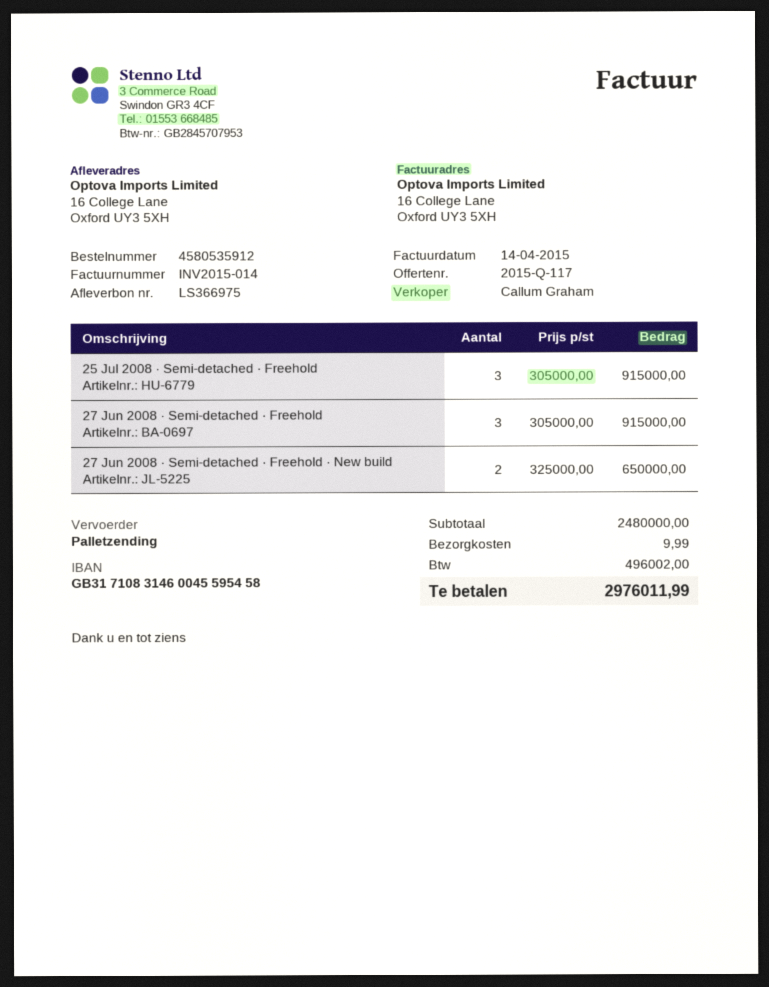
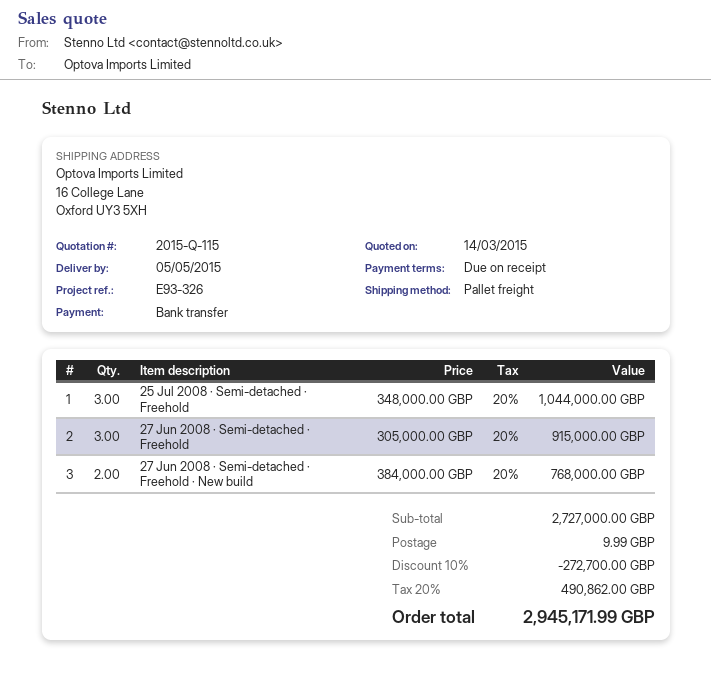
quote number: 2015-Q-117 -> 2015-Q-115
25 Jul 2008 · Semi-detached · Freehold: 3 x 305000.00 = 915000.00 -> 3 x 348000.00 = 1044000.00
27 Jun 2008 · Semi-detached · Freehold · New build: 2 x 325000.00 = 650000.00 -> 2 x 384000.00 = 768000.00
subtotal: 2480000.00 -> 2727000.00
discount: none -> 10% = 272700.00
tax: 496002.00 -> 490862.00
total: 2976011.99 -> 2945171.99

